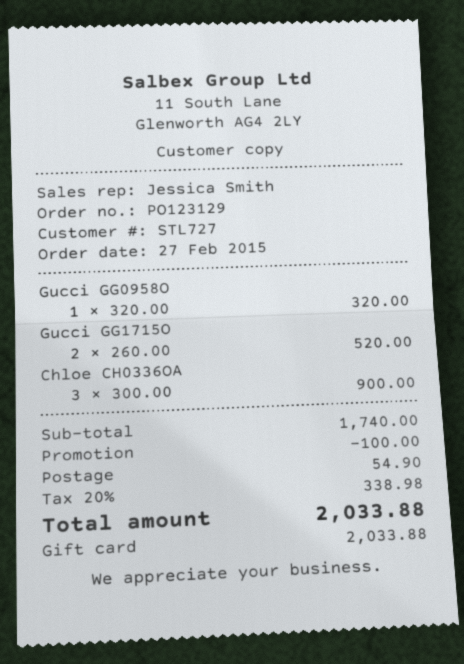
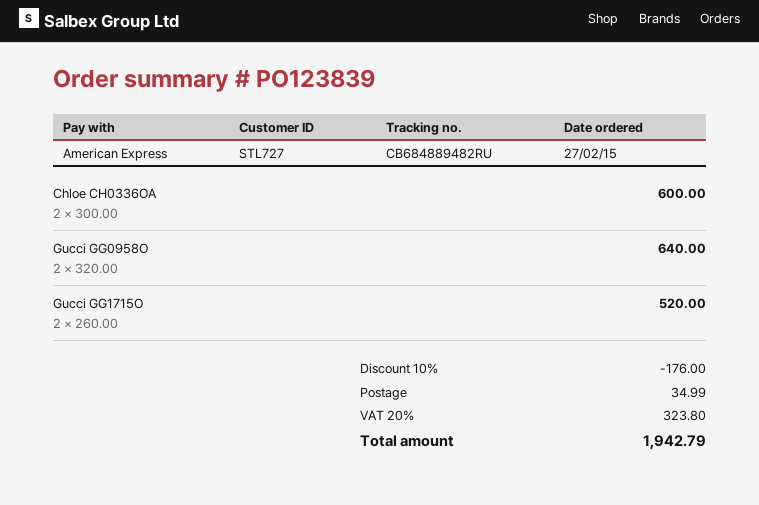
order number: PO123129 -> PO123839
payment method: gift card -> American Express
Gucci GG0958O: 1 x 320.00 = 320.00 -> 2 x 320.00 = 640.00
Chloe CH0336OA: 3 x 300.00 = 900.00 -> 2 x 300.00 = 600.00
discount: 100.00 -> 176.00
shipping: 54.90 -> 34.99
tax: 20% = 338.98 -> 20% = 323.80
total: 2033.88 -> 1942.79

